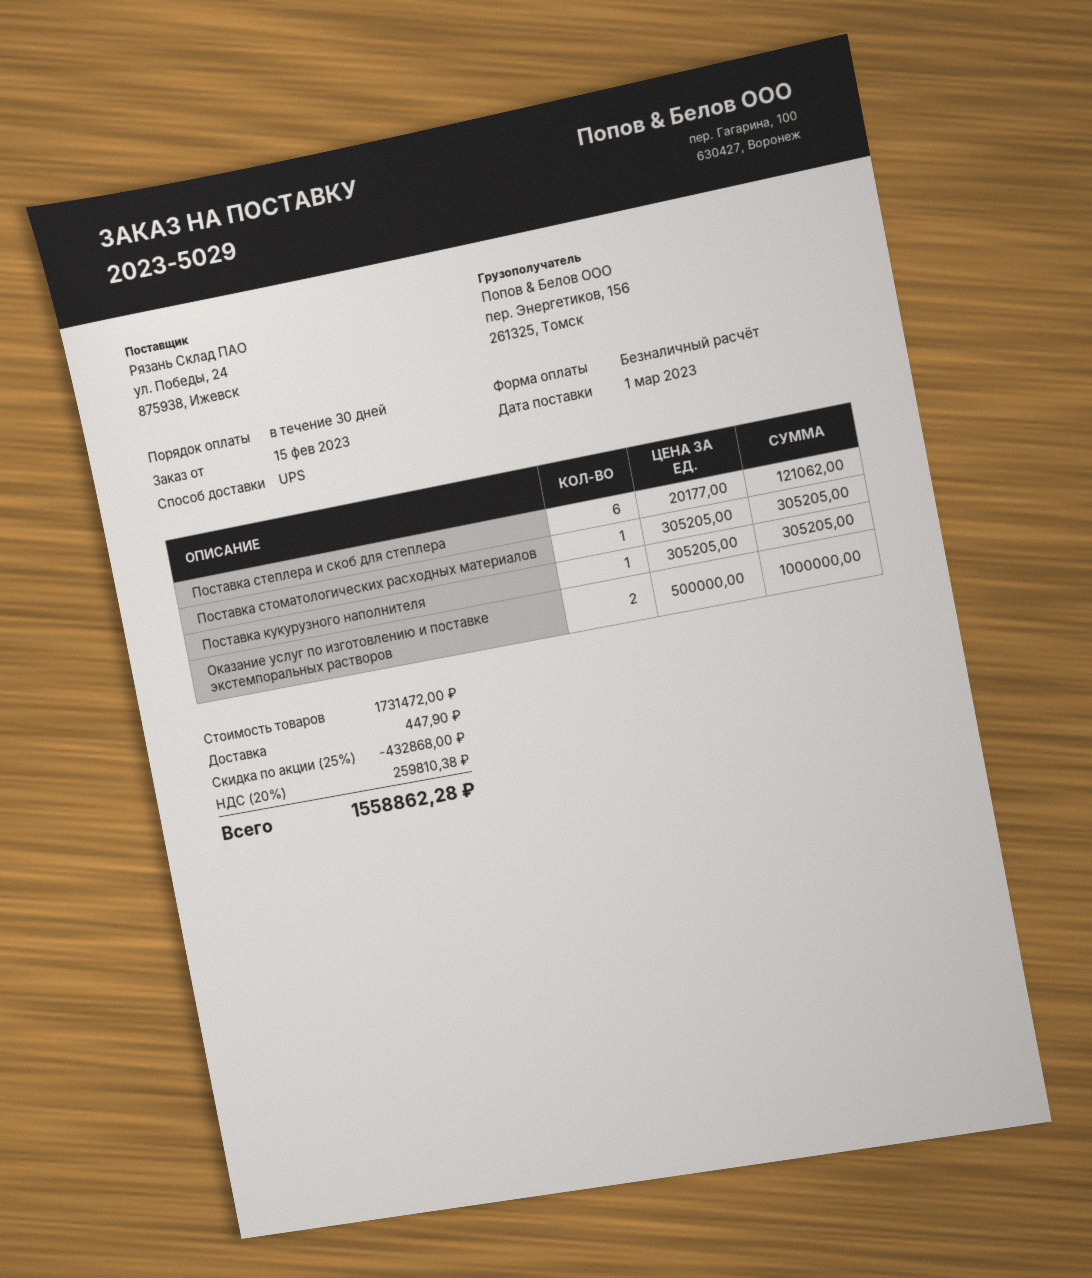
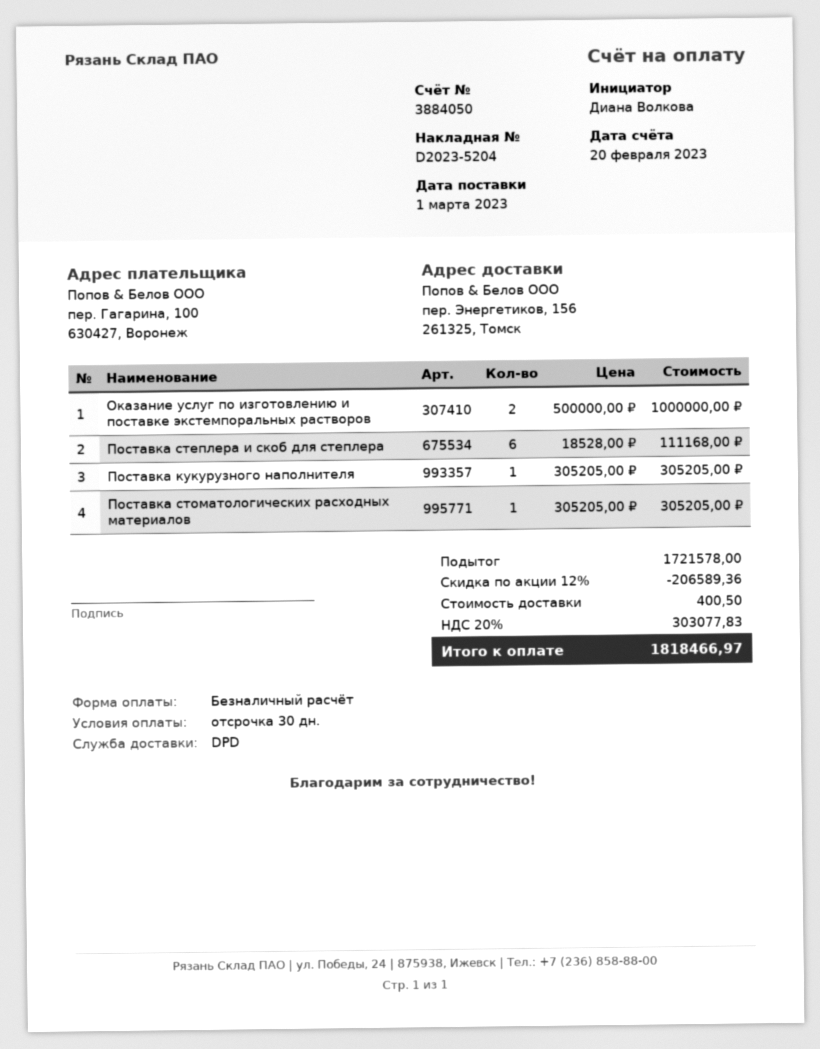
shipping method: UPS -> DPD
Поставка степлера и скоб для степлера: 6 x 20177.00 = 121062.00 -> 6 x 18528.00 = 111168.00
subtotal: 1731472.00 -> 1721578.00
discount: 25% = 432868.00 -> 12% = 206589.36
shipping: 447.90 -> 400.50
tax: 20% = 259810.38 -> 20% = 303077.83
total: 1558862.28 -> 1818466.97

